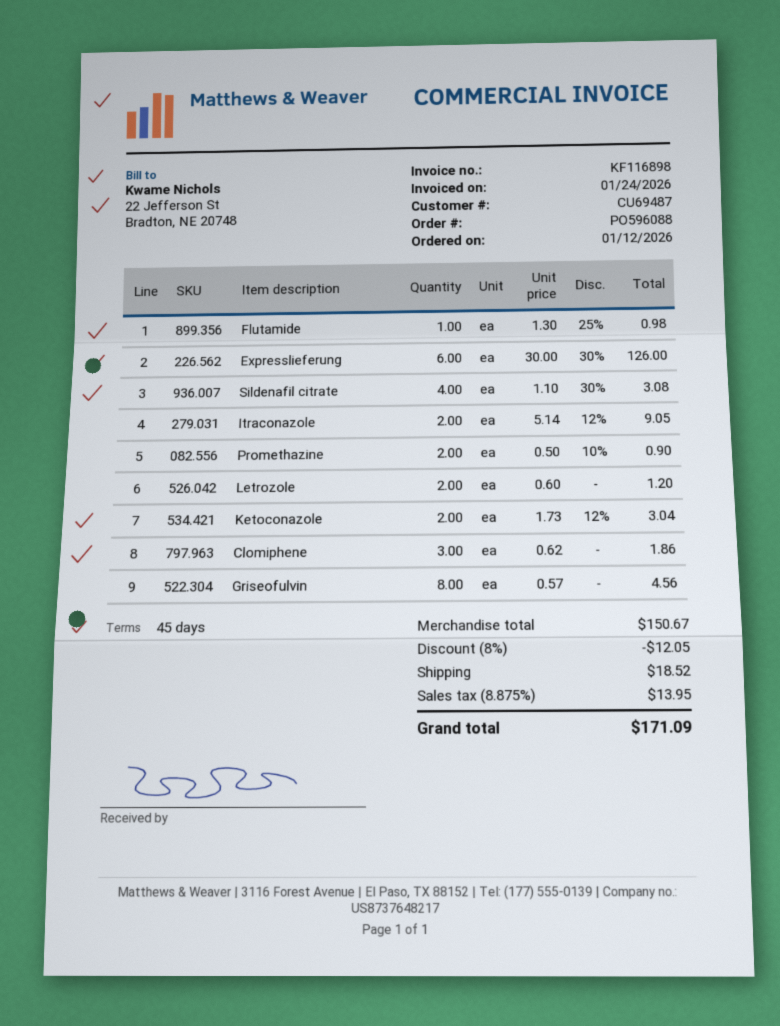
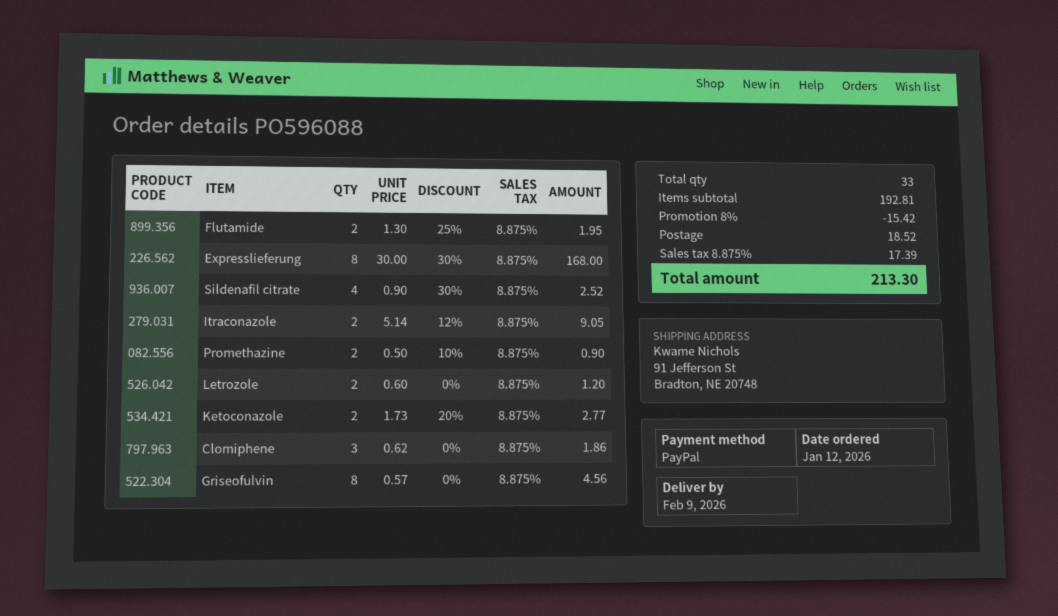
Flutamide: 1 x 1.30 - 25% = 0.98 -> 2 x 1.30 - 25% = 1.95
Expresslieferung: 6 x 30.00 - 30% = 126.00 -> 8 x 30.00 - 30% = 168.00
Sildenafil citrate: 4 x 1.10 - 30% = 3.08 -> 4 x 0.90 - 30% = 2.52
Ketoconazole: 2 x 1.73 - 12% = 3.04 -> 2 x 1.73 - 20% = 2.77
subtotal: 150.67 -> 192.81
discount: 8% = 12.05 -> 8% = 15.42
tax: 8.875% = 13.95 -> 8.875% = 17.39
total: 171.09 -> 213.30

